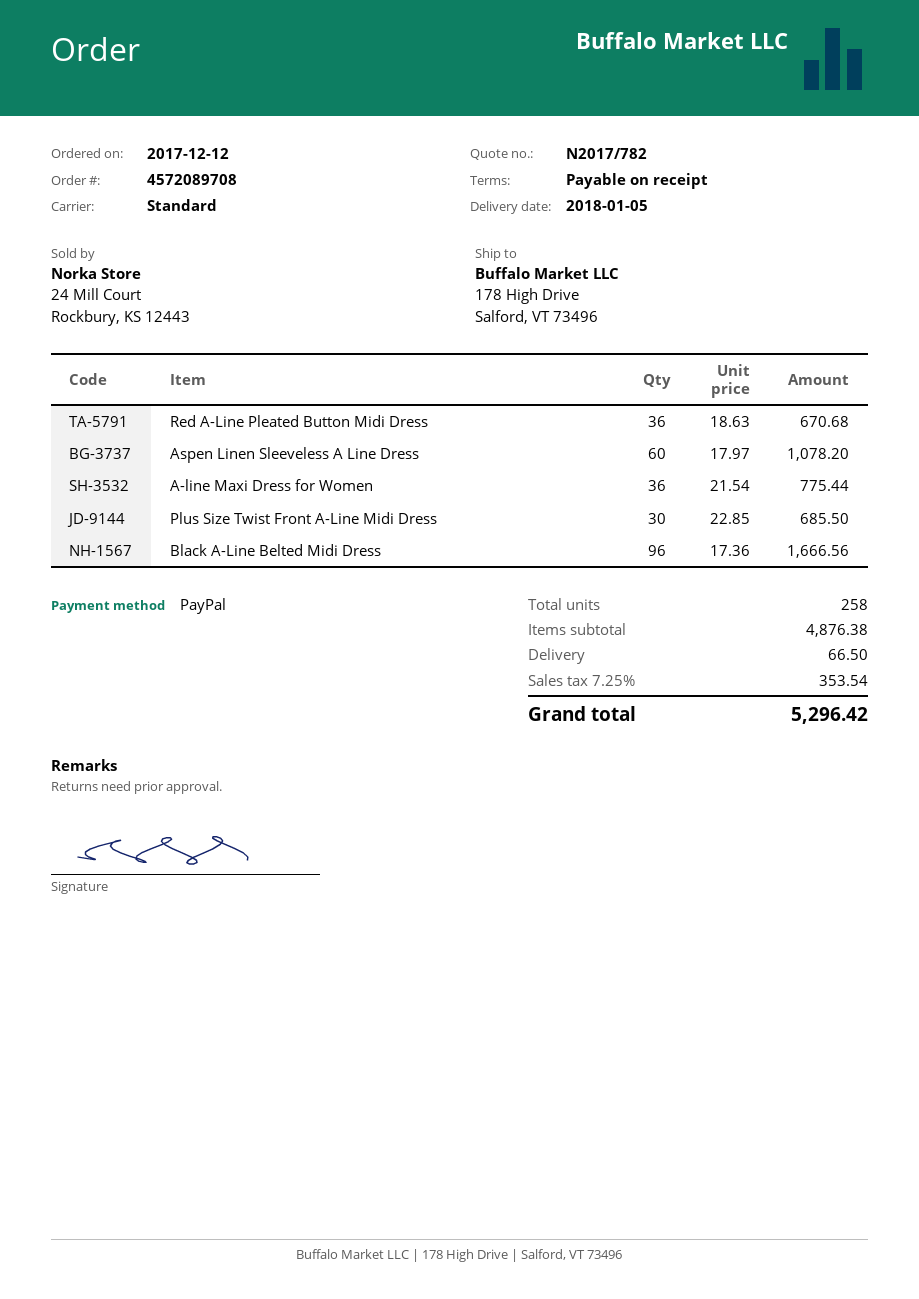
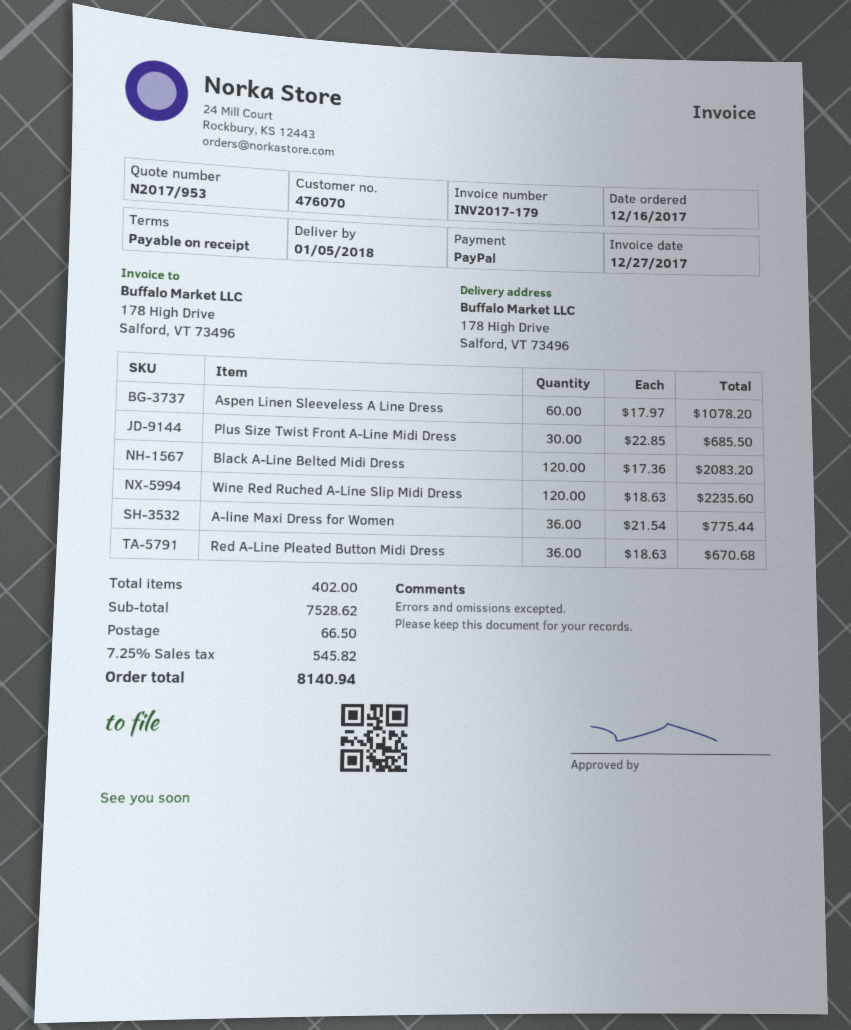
quote number: N2017/782 -> N2017/953
order date: 2017-12-12 -> 2017-12-16
Black A-Line Belted Midi Dress: 96 x 17.36 = 1666.56 -> 120 x 17.36 = 2083.20
Wine Red Ruched A-Line Slip Midi Dress: none -> 120 x 18.63 = 2235.60
total quantity: 258 -> 402
subtotal: 4876.38 -> 7528.62
tax: 7.25% = 353.54 -> 7.25% = 545.82
total: 5296.42 -> 8140.94

